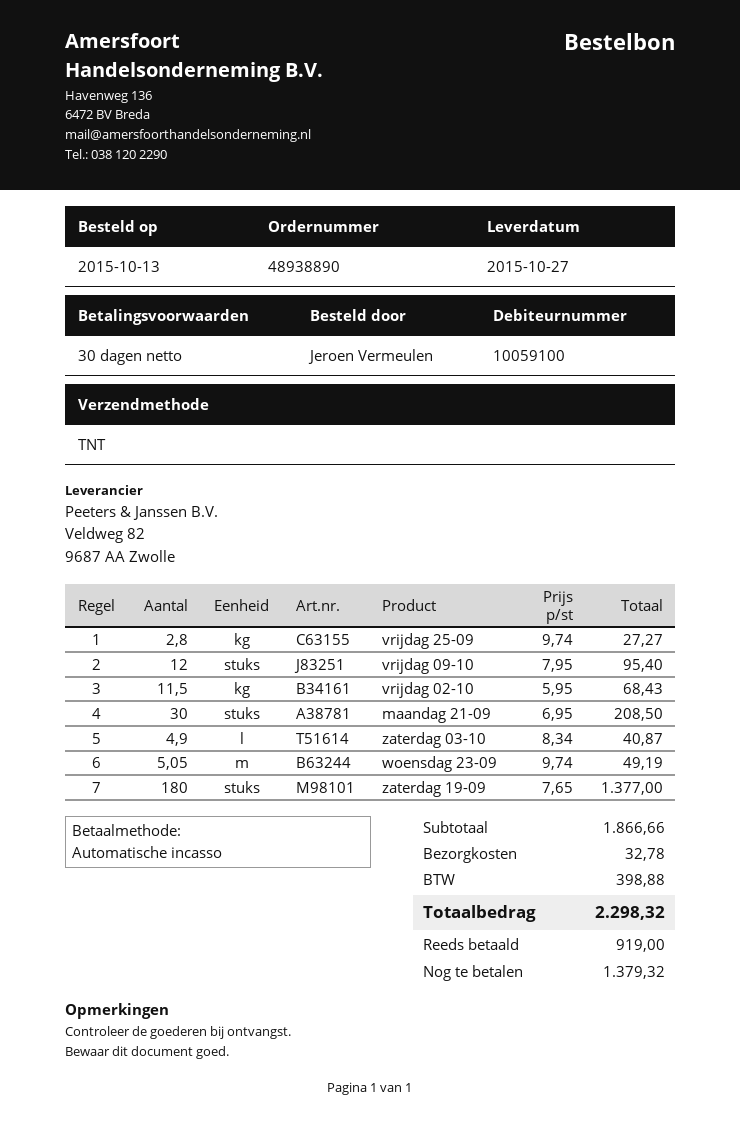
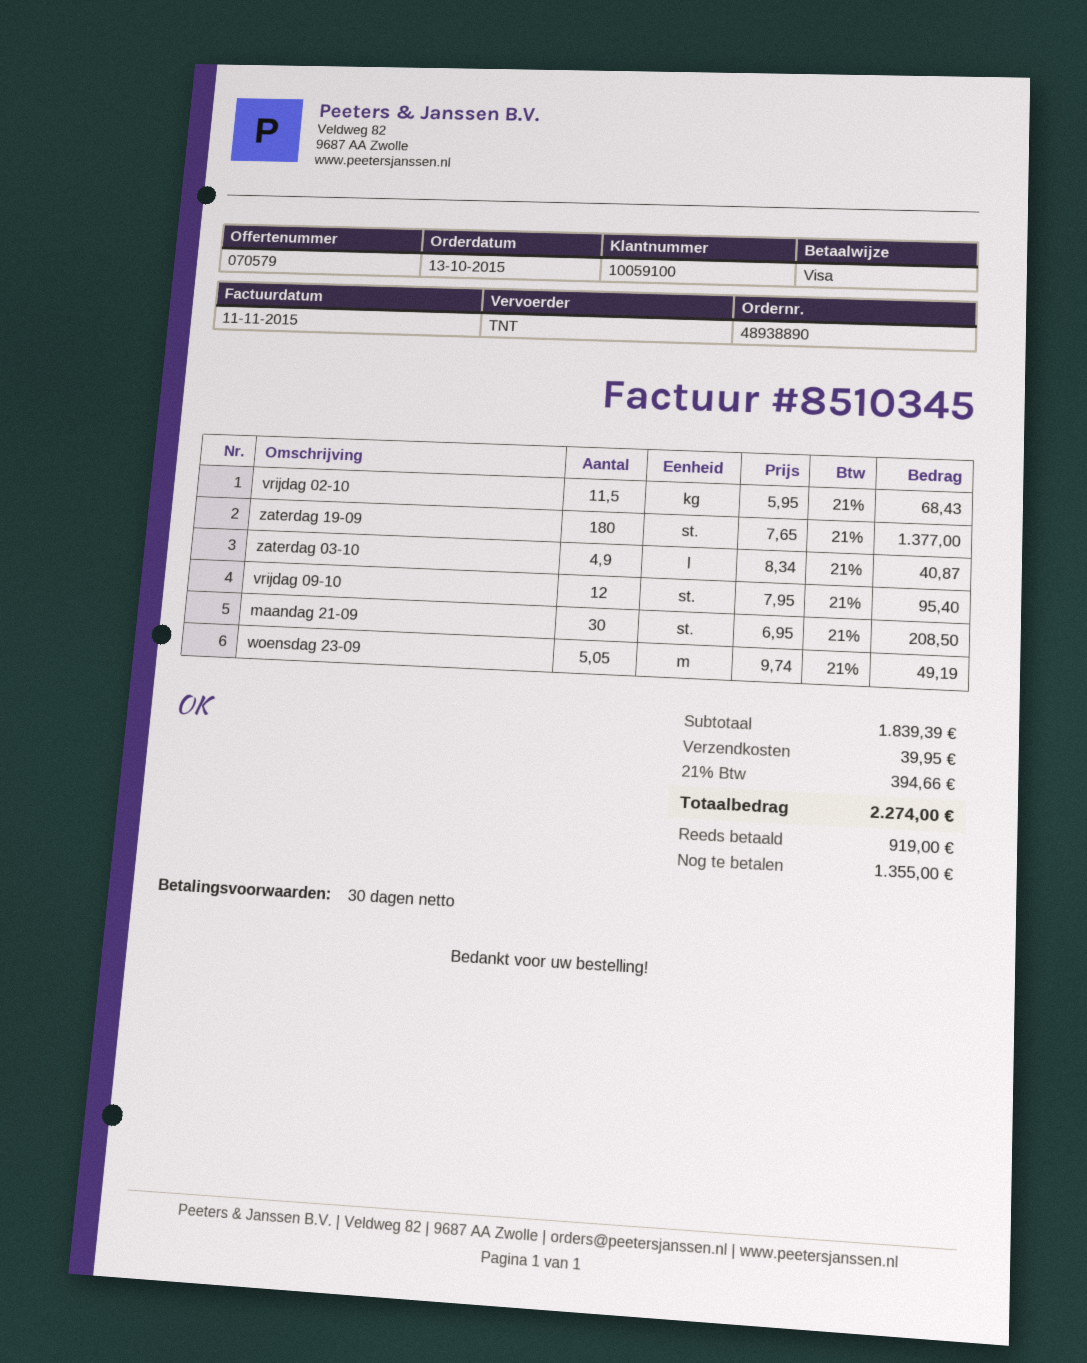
payment method: direct debit -> Visa
vrijdag 25-09: 2.8 x 9.74 = 27.27 -> none
subtotal: 1866.66 -> 1839.39
shipping: 32.78 -> 39.95
tax: 398.88 -> 394.66
total: 2298.32 -> 2274.00
balance: 1379.32 -> 1355.00

